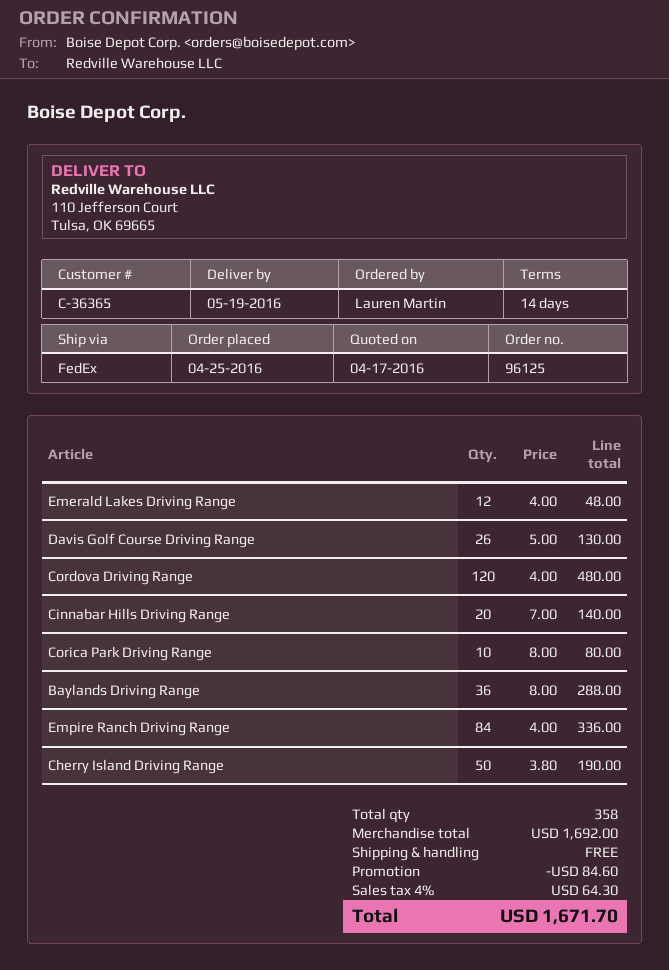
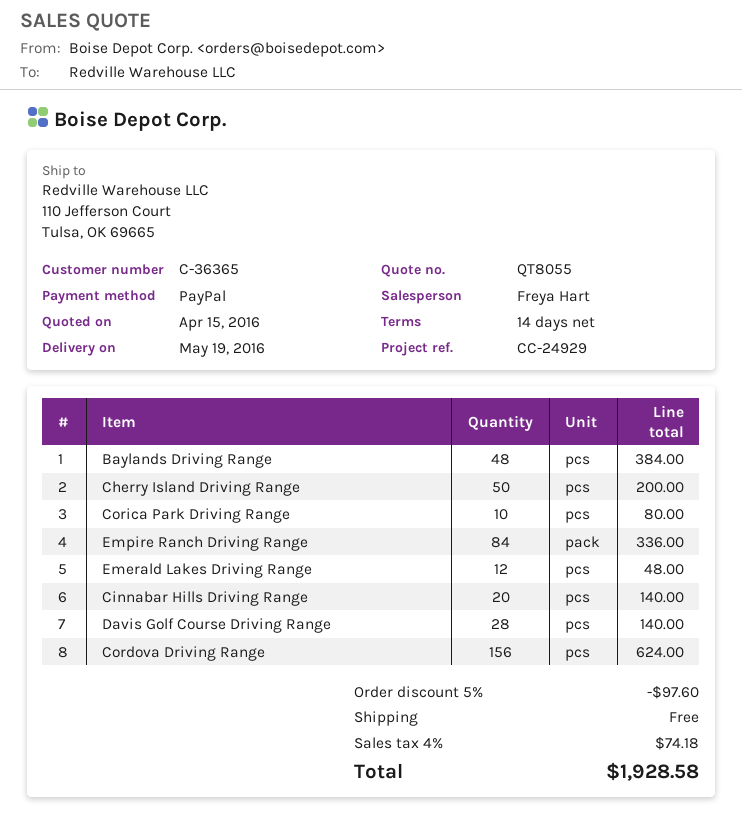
quote date: 2016-04-17 -> 2016-04-15
Davis Golf Course Driving Range: 26 for 130.00 -> 28 for 140.00
Cordova Driving Range: 120 for 480.00 -> 156 for 624.00
Baylands Driving Range: 36 for 288.00 -> 48 for 384.00
Cherry Island Driving Range: 50 for 190.00 -> 50 for 200.00
discount: 84.60 -> 97.60
tax: 4% = 64.30 -> 4% = 74.18
total: 1671.70 -> 1928.58

